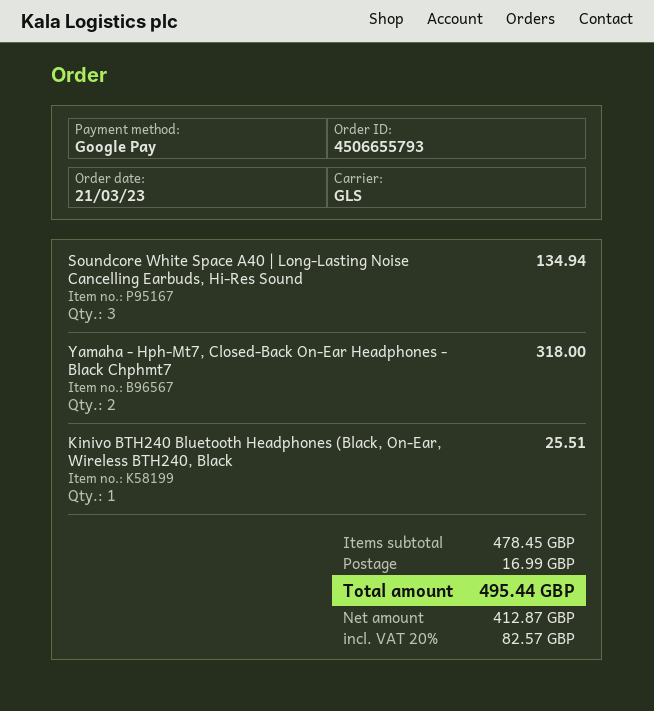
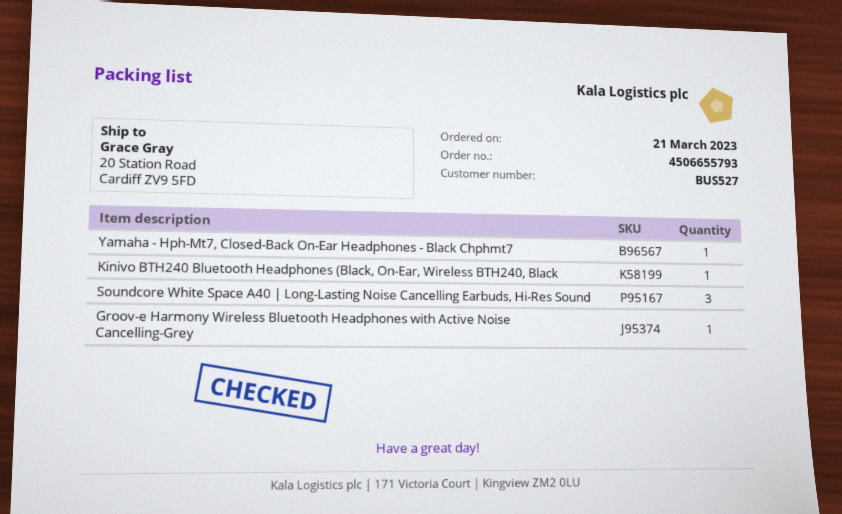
Yamaha - Hph-Mt7, Closed-Back On-Ear Headphones - Black Chphmt7: 2 -> 1
Groov-e Harmony Wireless Bluetooth Headphones with Active Noise Cancelling-Grey: none -> 1

